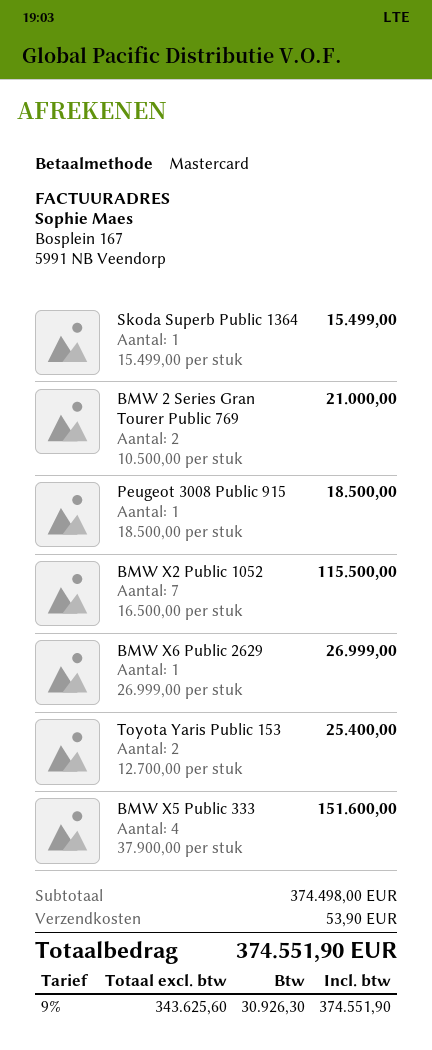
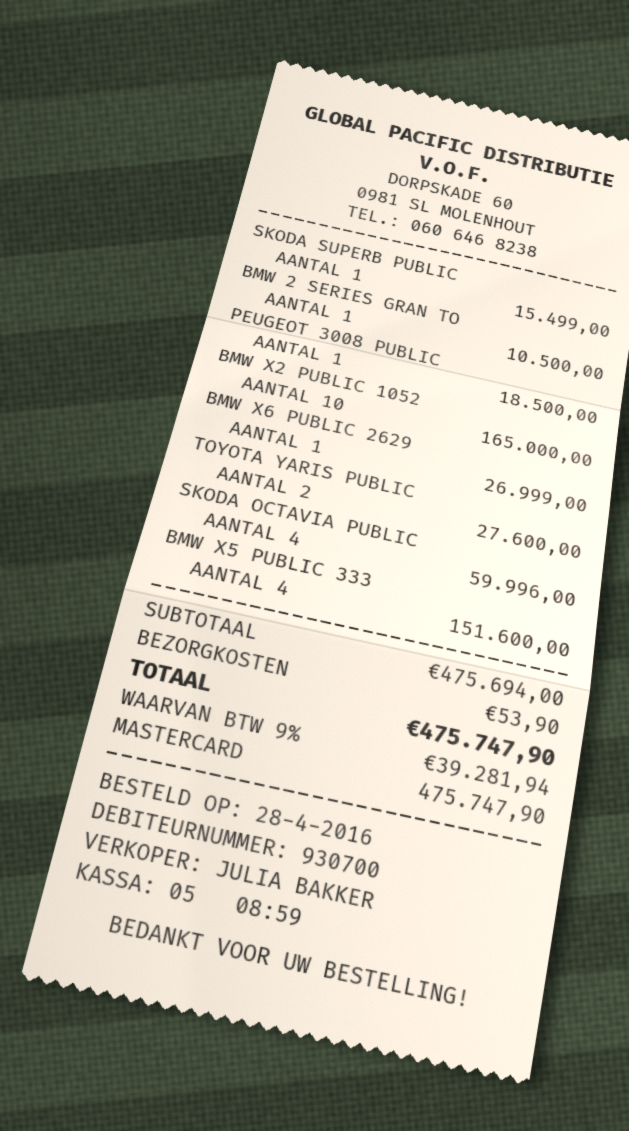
BMW 2 Series Gran Tourer Public 769: 2 for 21000.00 -> 1 for 10500.00
BMW X2 Public 1052: 7 for 115500.00 -> 10 for 165000.00
Toyota Yaris Public 153: 2 for 25400.00 -> 2 for 27600.00
SKODA OCTAVIA PUBLIC: none -> 4 for 59996.00
subtotal: 374498.00 -> 475694.00
tax: 9% = 30926.30 -> 9% = 39281.94
total: 374551.90 -> 475747.90

